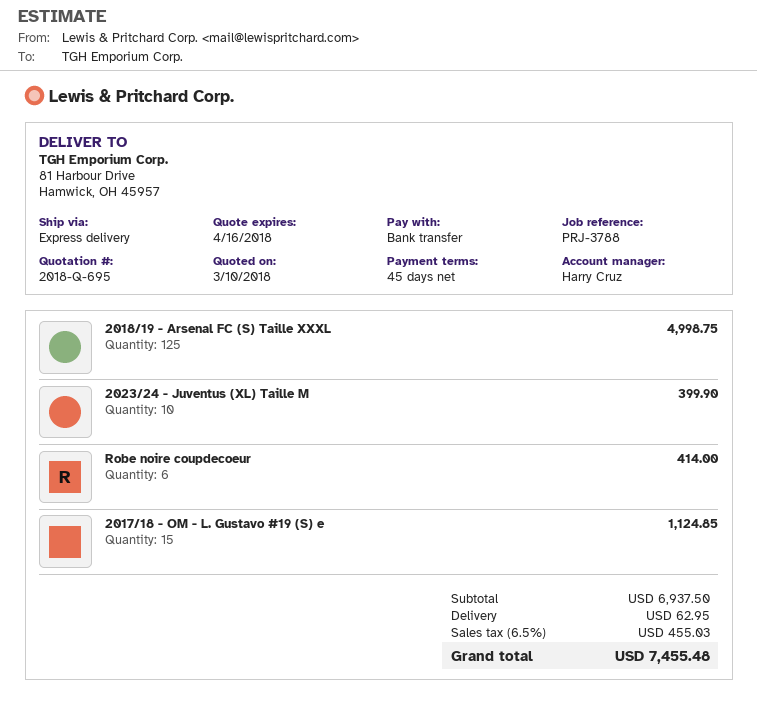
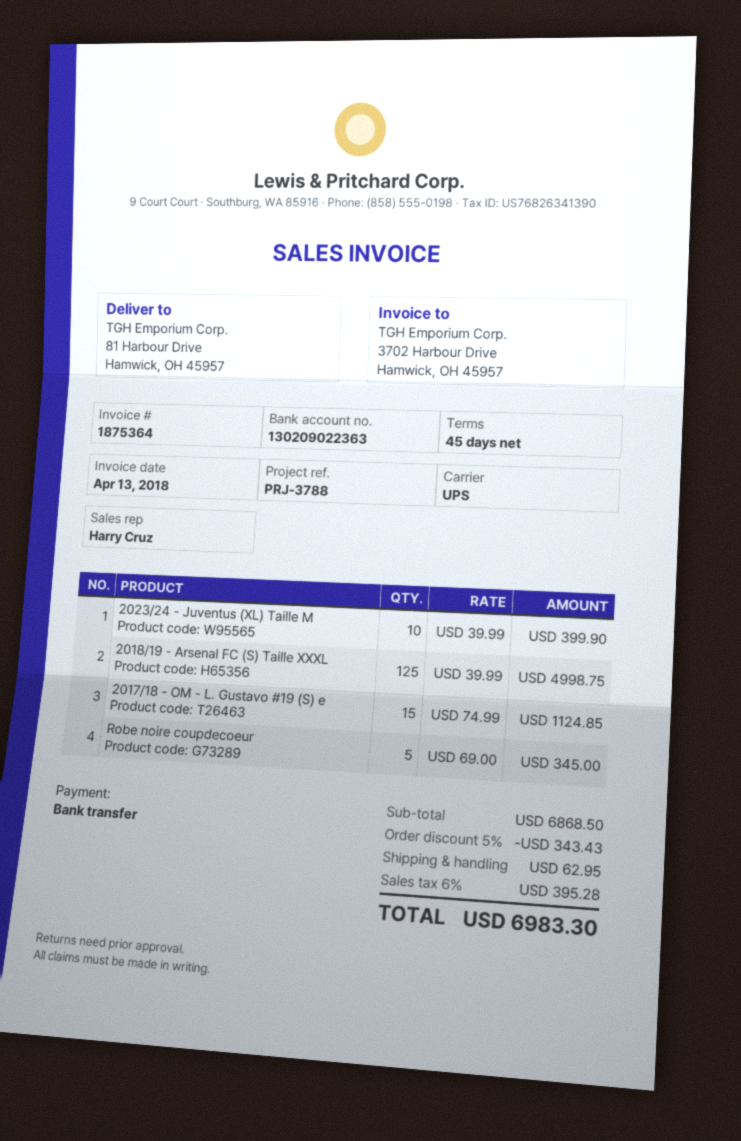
shipping method: express -> UPS
Robe noire coupdecoeur: 6 for 414.00 -> 5 for 345.00
subtotal: 6937.50 -> 6868.50
discount: none -> 5% = 343.43
tax: 6.5% = 455.03 -> 6% = 395.28
total: 7455.48 -> 6983.30

